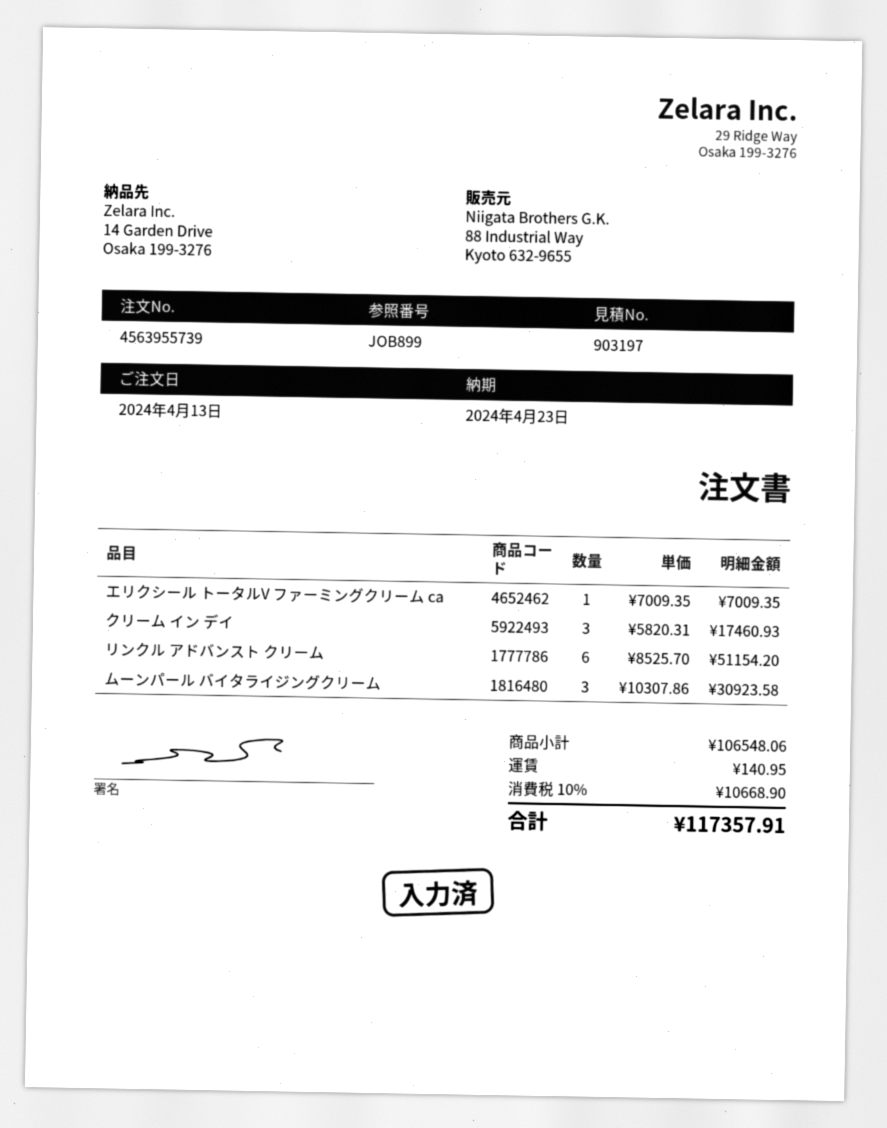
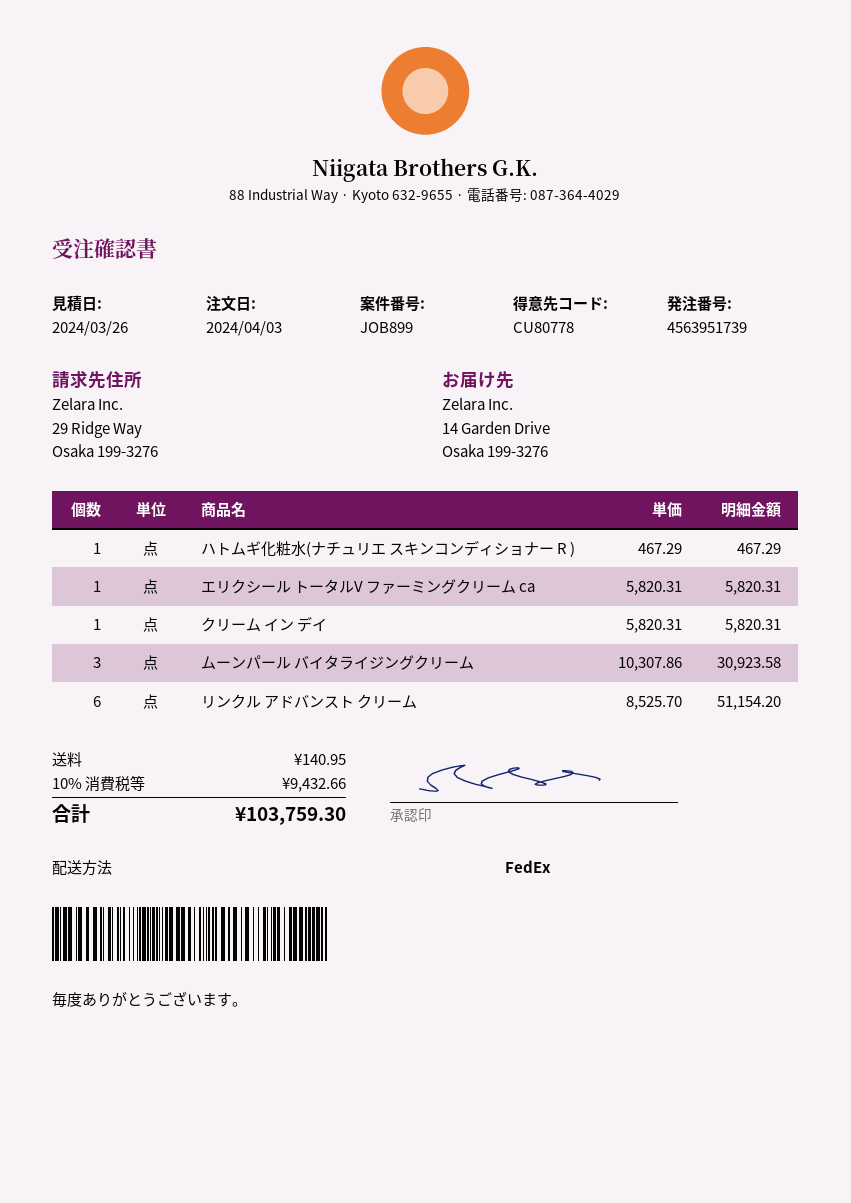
order number: 4563955739 -> 4563951739
order date: 2024-04-13 -> 2024-04-03
エリクシール トータルV ファーミングクリーム ca: 1 x 7009.35 = 7009.35 -> 1 x 5820.31 = 5820.31
クリーム イン デイ: 3 x 5820.31 = 17460.93 -> 1 x 5820.31 = 5820.31
ハトムギ化粧水(ナチュリエ スキンコンディショナー R ): none -> 1 x 467.29 = 467.29
tax: 10% = 10668.90 -> 10% = 9432.66
total: 117357.91 -> 103759.30

